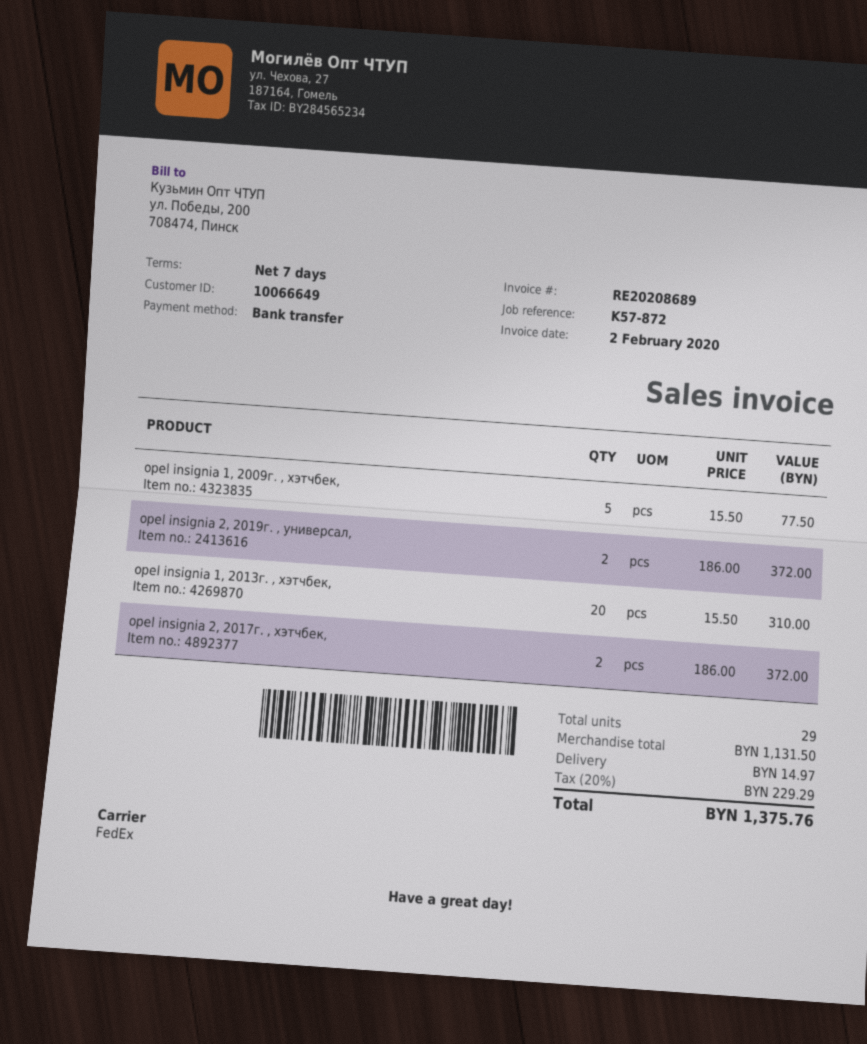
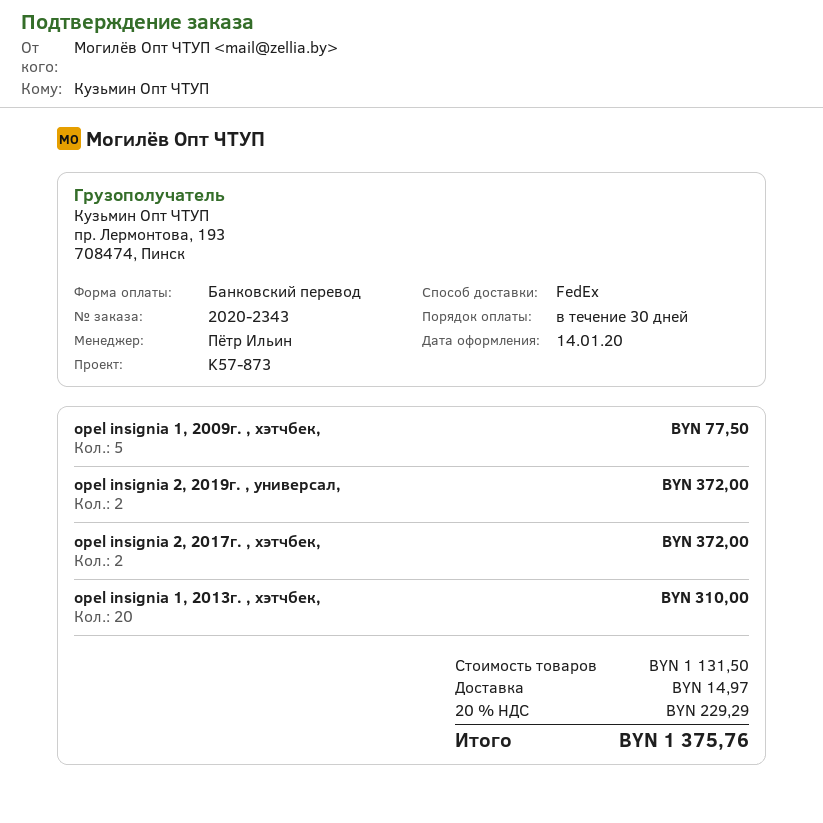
payment terms: 7 days -> 30 days
reference: K57-872 -> K57-873

